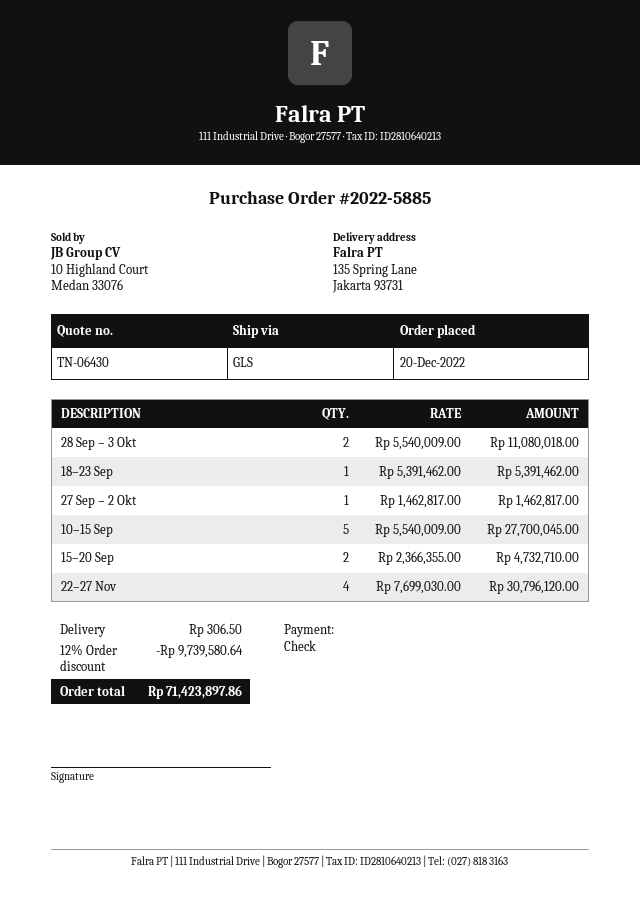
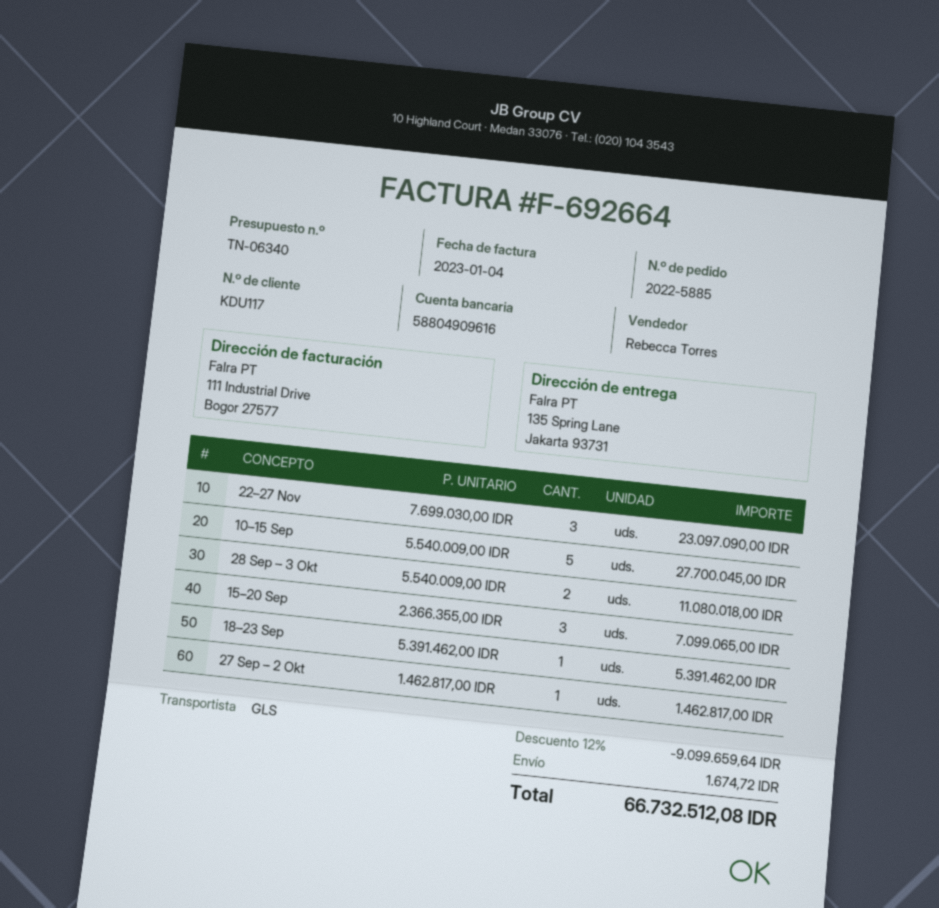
quote number: TN-06430 -> TN-06340
15–20 Sep: 2 x 2366355.00 = 4732710.00 -> 3 x 2366355.00 = 7099065.00
22–27 Nov: 4 x 7699030.00 = 30796120.00 -> 3 x 7699030.00 = 23097090.00
discount: 12% = 9739580.64 -> 12% = 9099659.64
shipping: 306.50 -> 1674.72
total: 71423897.86 -> 66732512.08

